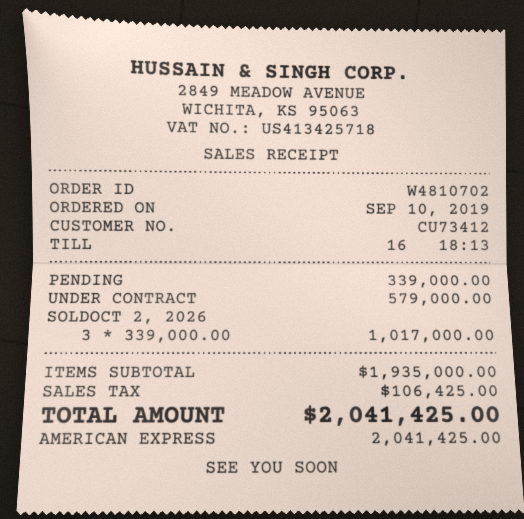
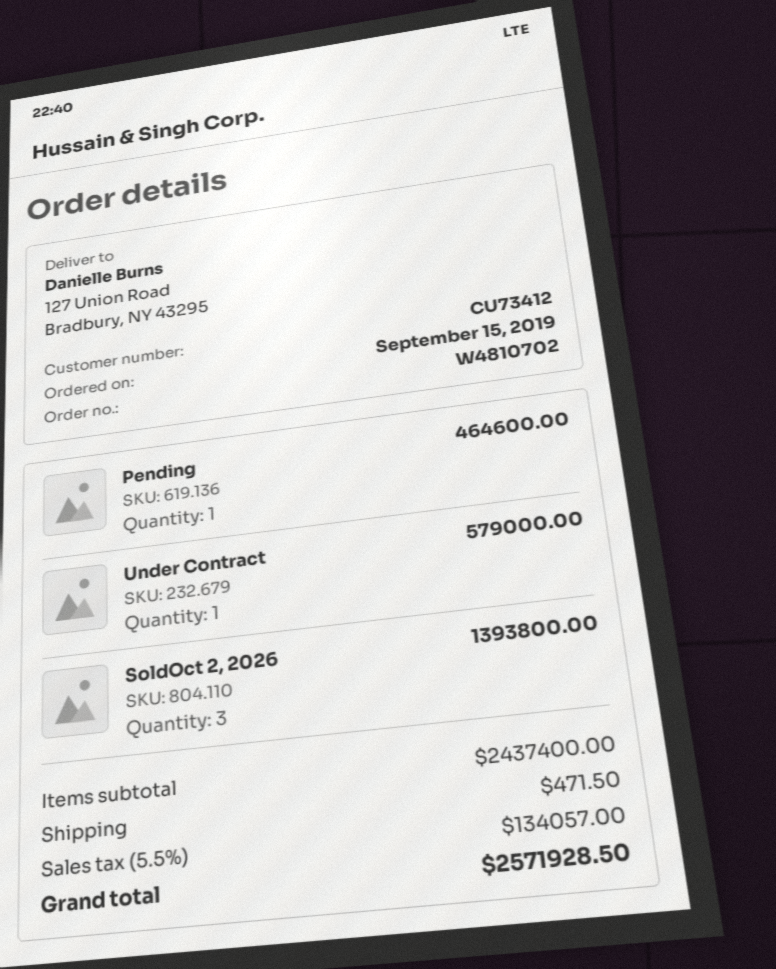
order date: 2019-09-10 -> 2019-09-15
PENDING: 1 for 339000.00 -> 1 for 464600.00
SOLDOCT 2, 2026: 3 for 1017000.00 -> 3 for 1393800.00
subtotal: 1935000.00 -> 2437400.00
shipping: none -> 471.50
tax: 106425.00 -> 134057.00
total: 2041425.00 -> 2571928.50

